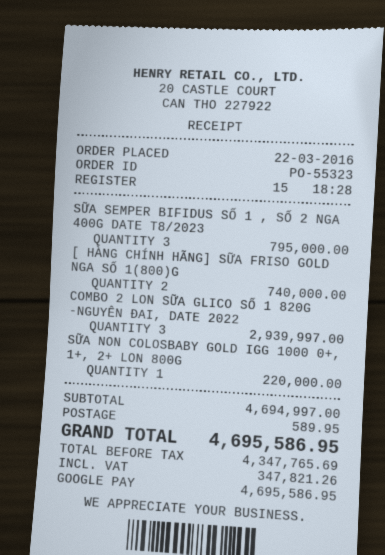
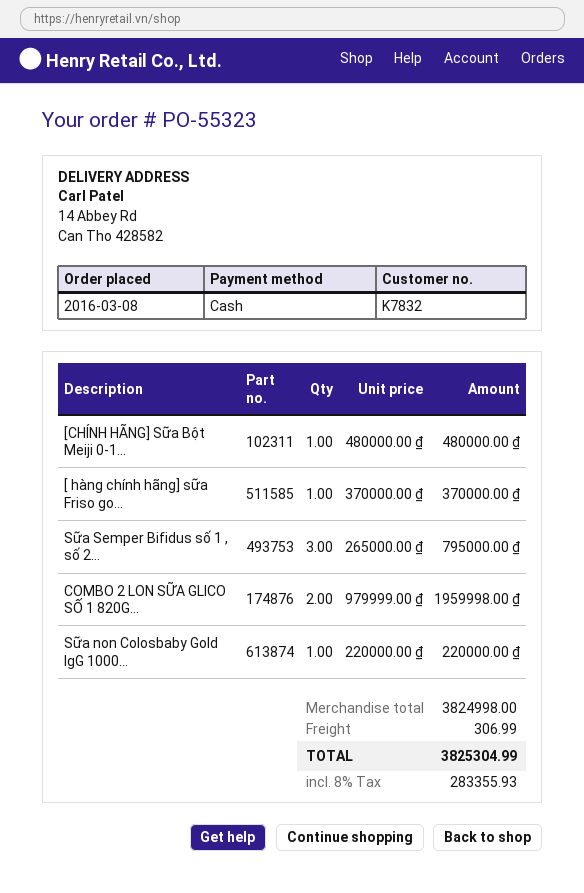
order date: 2016-03-22 -> 2016-03-08
payment method: Google Pay -> cash
[ HÀNG CHÍNH HÃNG] SỮA FRISO GOLD NGA SỐ 1(800)G: 2 for 740000.00 -> 1 for 370000.00
COMBO 2 LON SỮA GLICO SỐ 1 820G -NGUYÊN ĐAI, DATE 2022: 3 for 2939997.00 -> 2 for 1959998.00
[CHÍNH HÃNG] Sữa Bột Meiji 0-1...: none -> 1 for 480000.00
subtotal: 4694997.00 -> 3824998.00
shipping: 589.95 -> 306.99
tax: 347821.26 -> 283355.93
total: 4695586.95 -> 3825304.99

